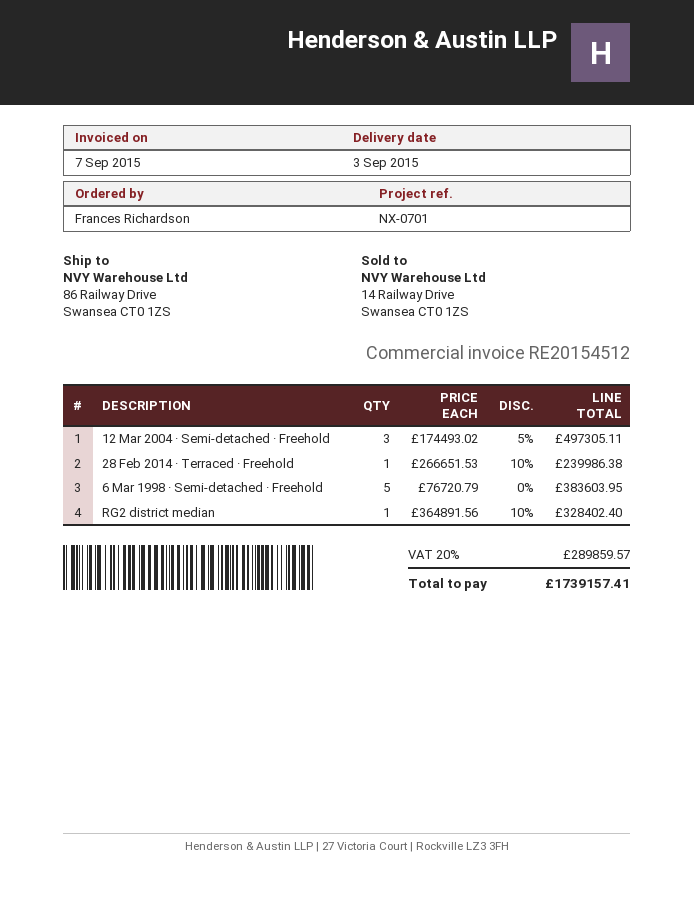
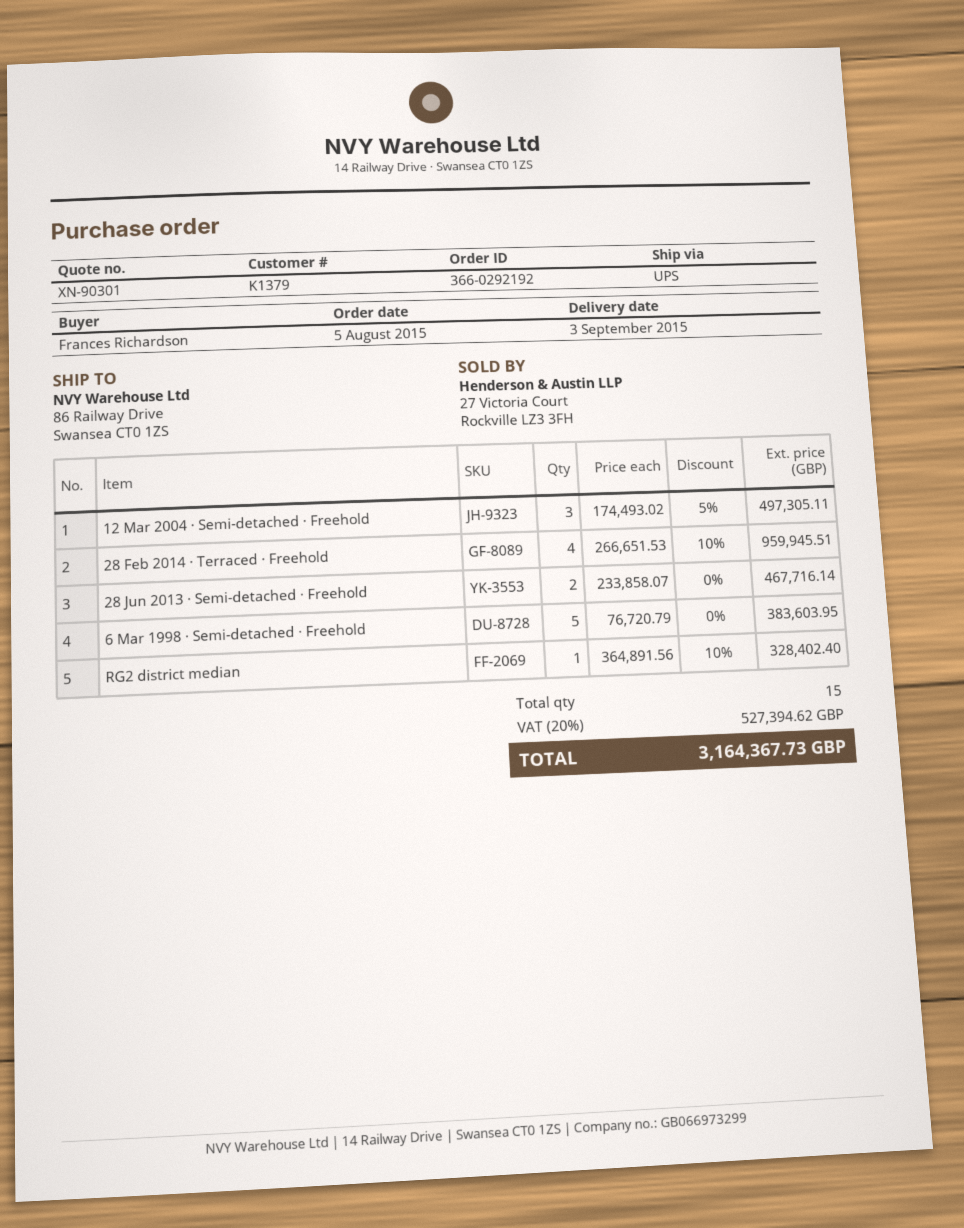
28 Feb 2014 · Terraced · Freehold: 1 x 266651.53 - 10% = 239986.38 -> 4 x 266651.53 - 10% = 959945.51
28 Jun 2013 · Semi-detached · Freehold: none -> 2 x 233858.07 = 467716.14
tax: 20% = 289859.57 -> 20% = 527394.62
total: 1739157.41 -> 3164367.73

